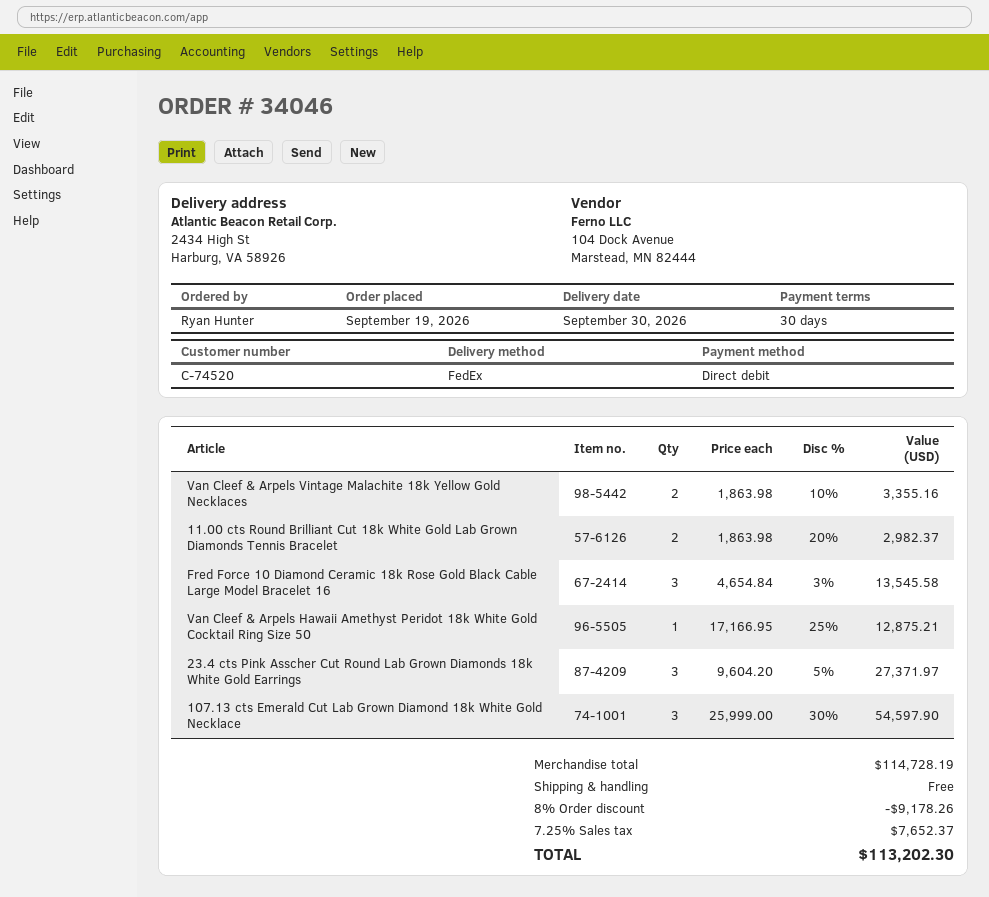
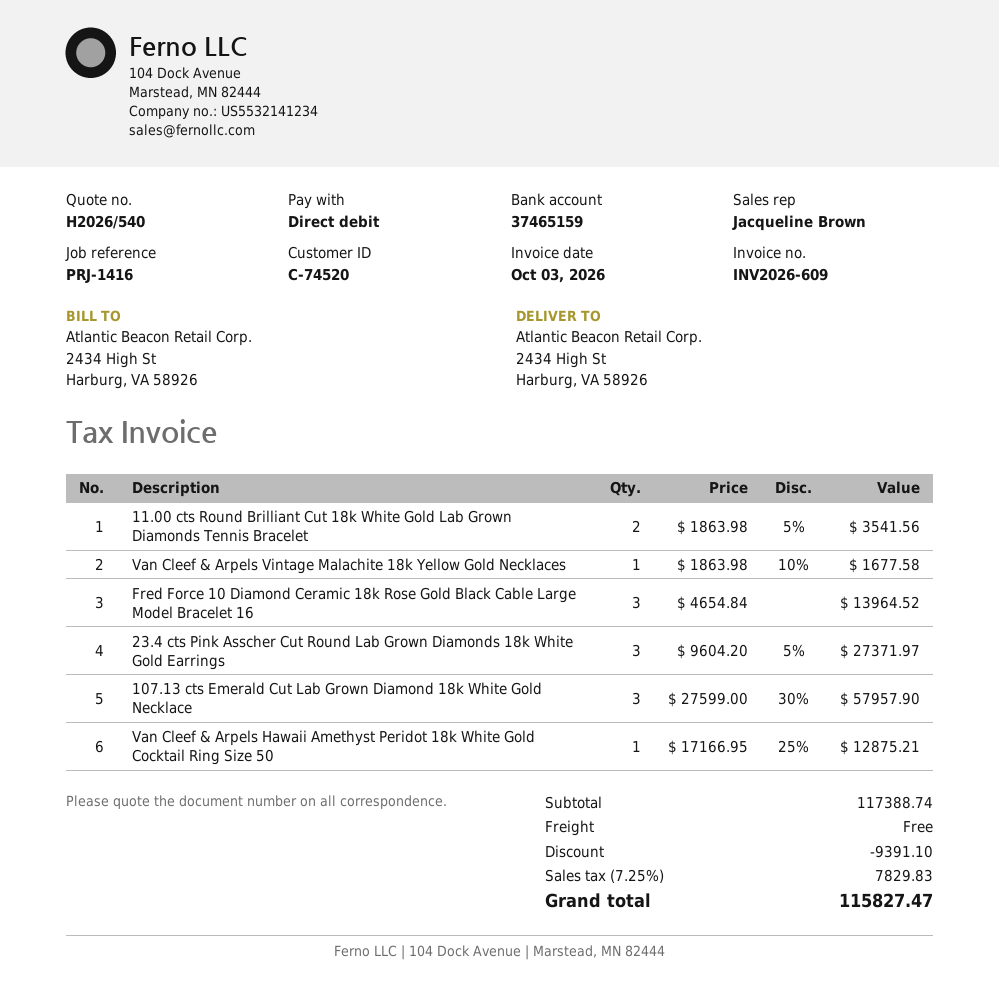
Van Cleef & Arpels Vintage Malachite 18k Yellow Gold Necklaces: 2 x 1863.98 - 10% = 3355.16 -> 1 x 1863.98 - 10% = 1677.58
11.00 cts Round Brilliant Cut 18k White Gold Lab Grown Diamonds Tennis Bracelet: 2 x 1863.98 - 20% = 2982.37 -> 2 x 1863.98 - 5% = 3541.56
Fred Force 10 Diamond Ceramic 18k Rose Gold Black Cable Large Model Bracelet 16: 3 x 4654.84 - 3% = 13545.58 -> 3 x 4654.84 = 13964.52
107.13 cts Emerald Cut Lab Grown Diamond 18k White Gold Necklace: 3 x 25999.00 - 30% = 54597.90 -> 3 x 27599.00 - 30% = 57957.90
subtotal: 114728.19 -> 117388.74
discount: 9178.26 -> 9391.10
tax: 7.25% = 7652.37 -> 7.25% = 7829.83
total: 113202.30 -> 115827.47

